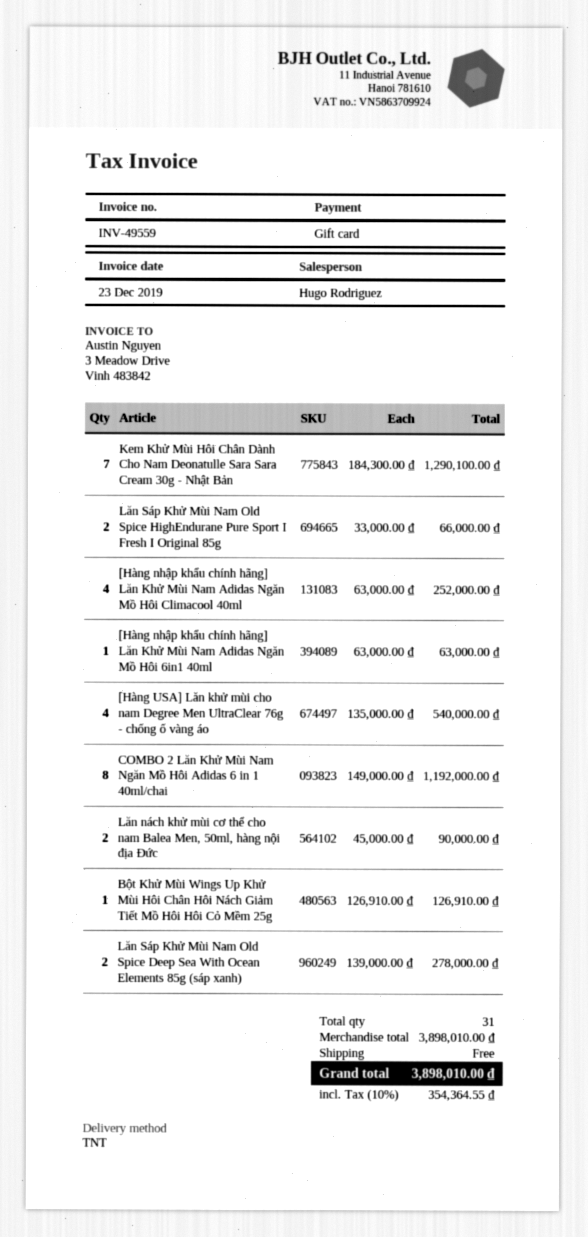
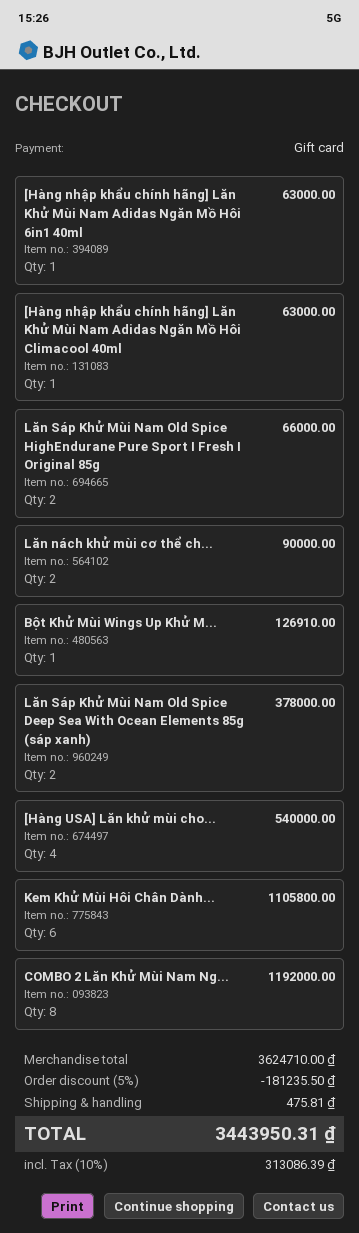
Kem Khử Mùi Hôi Chân Dành Cho Nam Deonatulle Sara Sara Cream 30g - Nhật Bản: 7 for 1290100.00 -> 6 for 1105800.00
[Hàng nhập khẩu chính hãng] Lăn Khử Mùi Nam Adidas Ngăn Mồ Hôi Climacool 40ml: 4 for 252000.00 -> 1 for 63000.00
Lăn Sáp Khử Mùi Nam Old Spice Deep Sea With Ocean Elements 85g (sáp xanh): 2 for 278000.00 -> 2 for 378000.00
subtotal: 3898010.00 -> 3624710.00
discount: none -> 5% = 181235.50
shipping: 0.00 -> 475.81
tax: 10% = 354364.55 -> 10% = 313086.39
total: 3898010.00 -> 3443950.31

